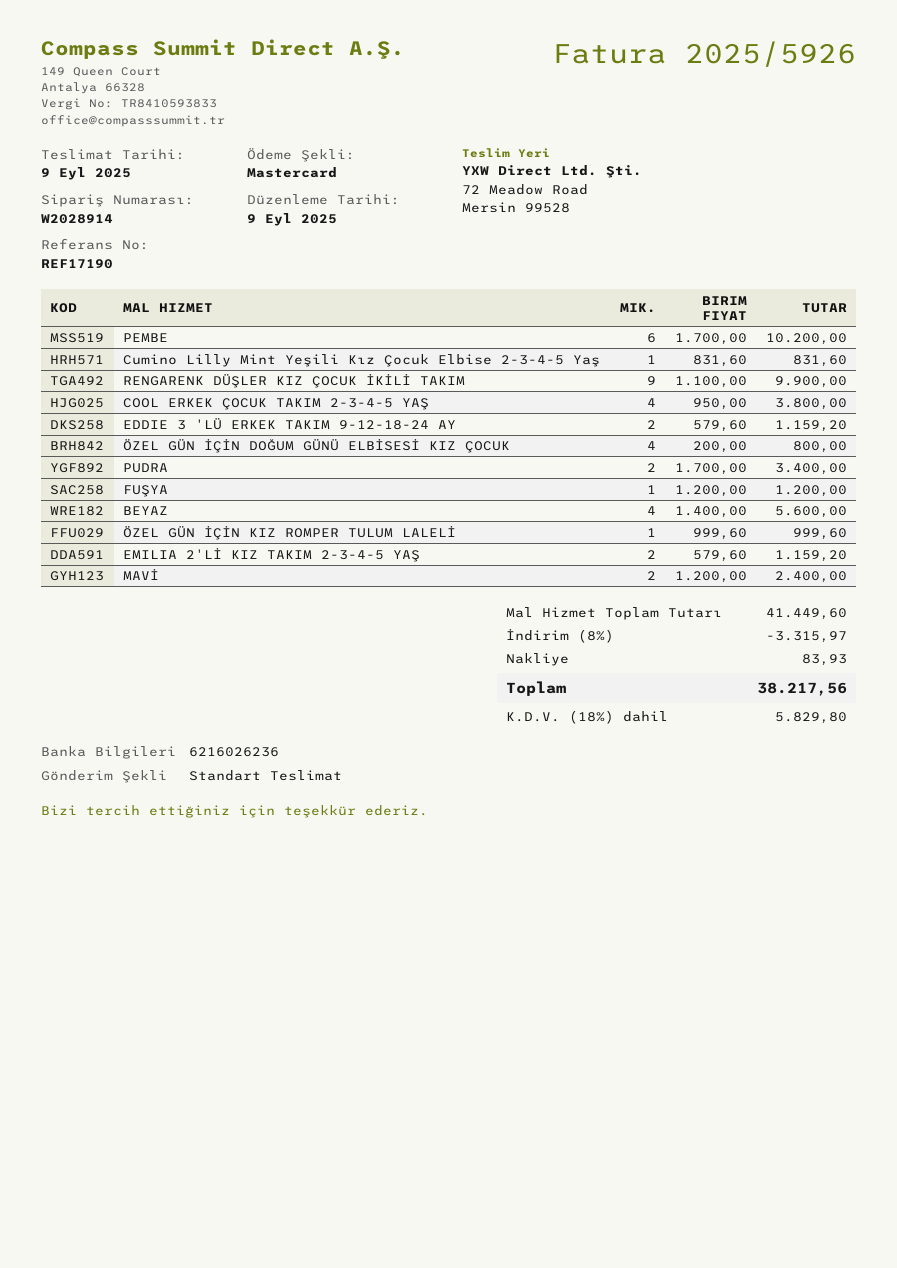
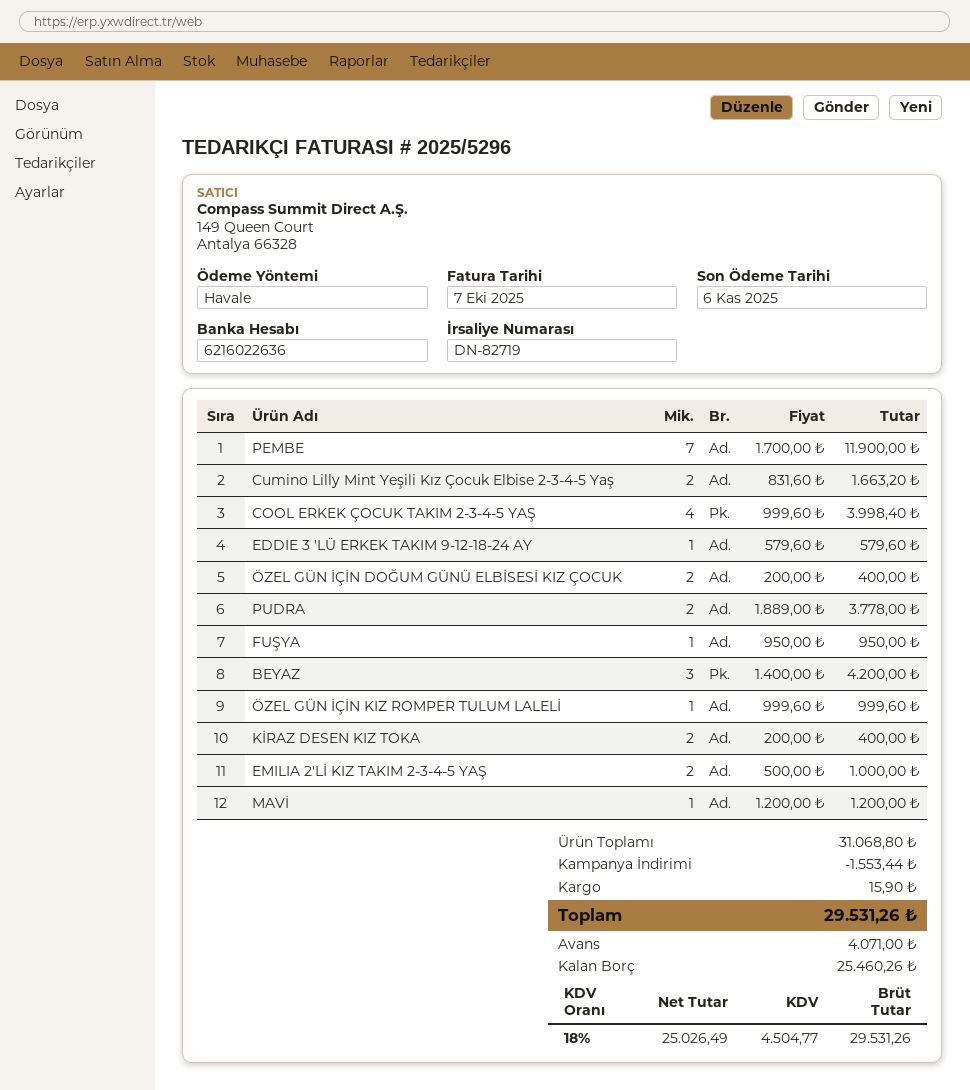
invoice number: 2025/5926 -> 2025/5296
invoice date: 2025-09-09 -> 2025-10-07
payment method: Mastercard -> bank transfer
bank account: 6216026236 -> 6216022636
PEMBE: 6 x 1700.00 = 10200.00 -> 7 x 1700.00 = 11900.00
Cumino Lilly Mint Yeşili Kız Çocuk Elbise 2-3-4-5 Yaş: 1 x 831.60 = 831.60 -> 2 x 831.60 = 1663.20
RENGARENK DÜŞLER KIZ ÇOCUK İKİLİ TAKIM: 9 x 1100.00 = 9900.00 -> none
COOL ERKEK ÇOCUK TAKIM 2-3-4-5 YAŞ: 4 x 950.00 = 3800.00 -> 4 x 999.60 = 3998.40
EDDIE 3 'LÜ ERKEK TAKIM 9-12-18-24 AY: 2 x 579.60 = 1159.20 -> 1 x 579.60 = 579.60
ÖZEL GÜN İÇİN DOĞUM GÜNÜ ELBİSESİ KIZ ÇOCUK: 4 x 200.00 = 800.00 -> 2 x 200.00 = 400.00
PUDRA: 2 x 1700.00 = 3400.00 -> 2 x 1889.00 = 3778.00
FUŞYA: 1 x 1200.00 = 1200.00 -> 1 x 950.00 = 950.00
BEYAZ: 4 x 1400.00 = 5600.00 -> 3 x 1400.00 = 4200.00
EMILIA 2'Lİ KIZ TAKIM 2-3-4-5 YAŞ: 2 x 579.60 = 1159.20 -> 2 x 500.00 = 1000.00
MAVİ: 2 x 1200.00 = 2400.00 -> 1 x 1200.00 = 1200.00
KİRAZ DESEN KIZ TOKA: none -> 2 x 200.00 = 400.00
subtotal: 41449.60 -> 31068.80
discount: 3315.97 -> 1553.44
shipping: 83.93 -> 15.90
tax: 18% = 5829.80 -> 18% = 4504.77
total: 38217.56 -> 29531.26

